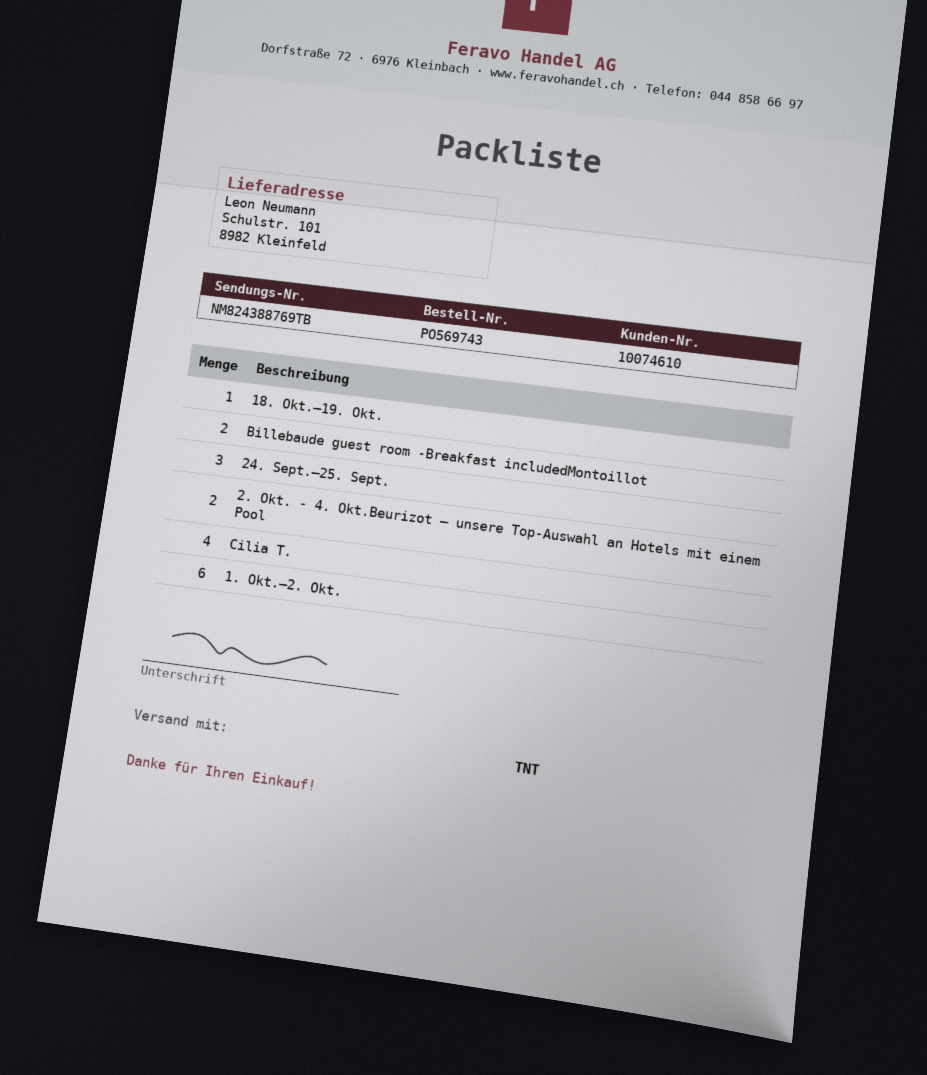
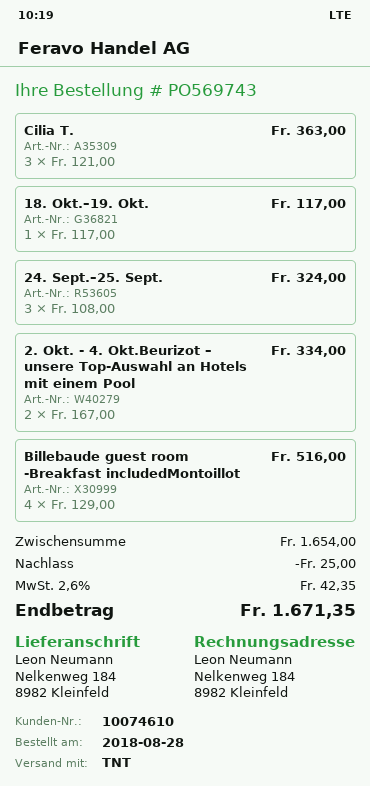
ship to: Schulstr. 101, 8982 Kleinfeld -> Nelkenweg 184, 8982 Kleinfeld
Billebaude guest room -Breakfast includedMontoillot: 2 -> 4
Cilia T.: 4 -> 3
1. Okt.–2. Okt.: 6 -> none

